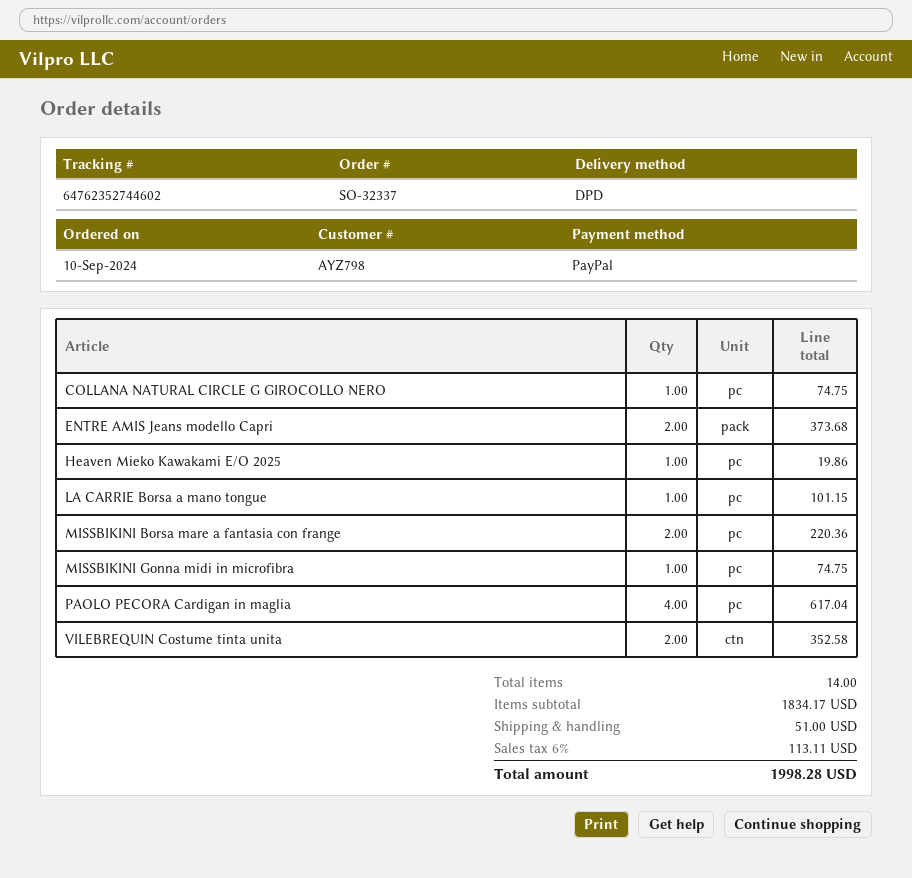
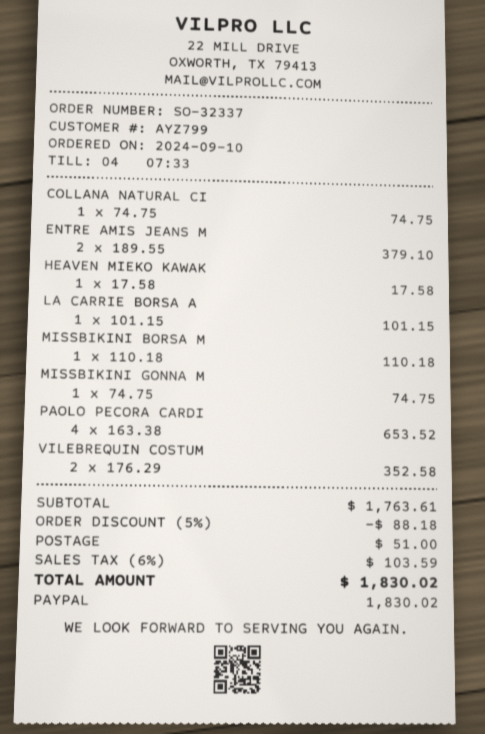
customer number: AYZ798 -> AYZ799
ENTRE AMIS Jeans modello Capri: 2 for 373.68 -> 2 for 379.10
Heaven Mieko Kawakami E/O 2025: 1 for 19.86 -> 1 for 17.58
MISSBIKINI Borsa mare a fantasia con frange: 2 for 220.36 -> 1 for 110.18
PAOLO PECORA Cardigan in maglia: 4 for 617.04 -> 4 for 653.52
subtotal: 1834.17 -> 1763.61
discount: none -> 5% = 88.18
tax: 6% = 113.11 -> 6% = 103.59
total: 1998.28 -> 1830.02

